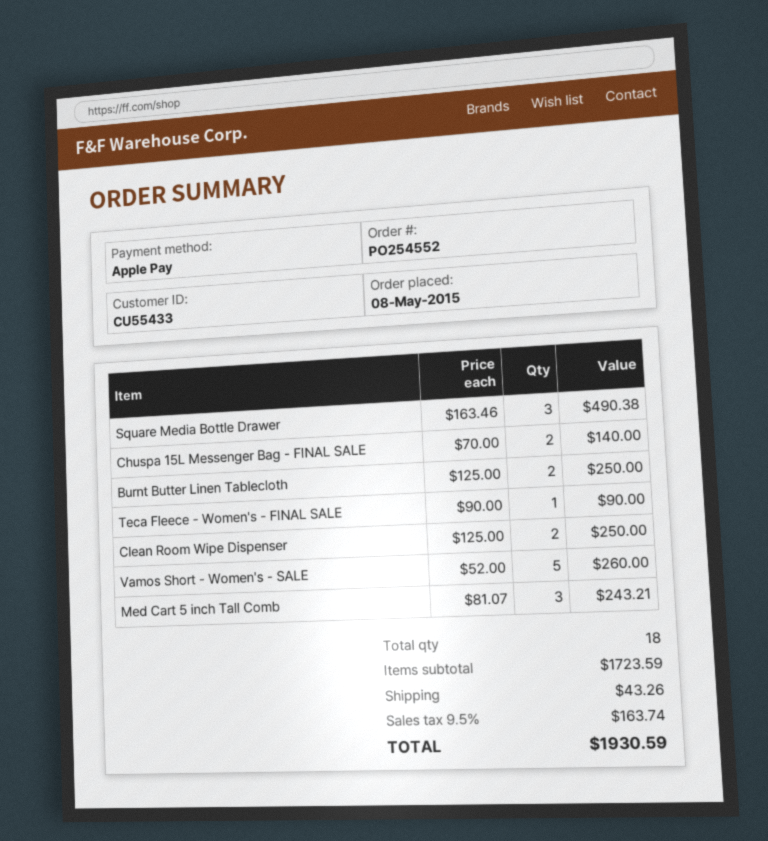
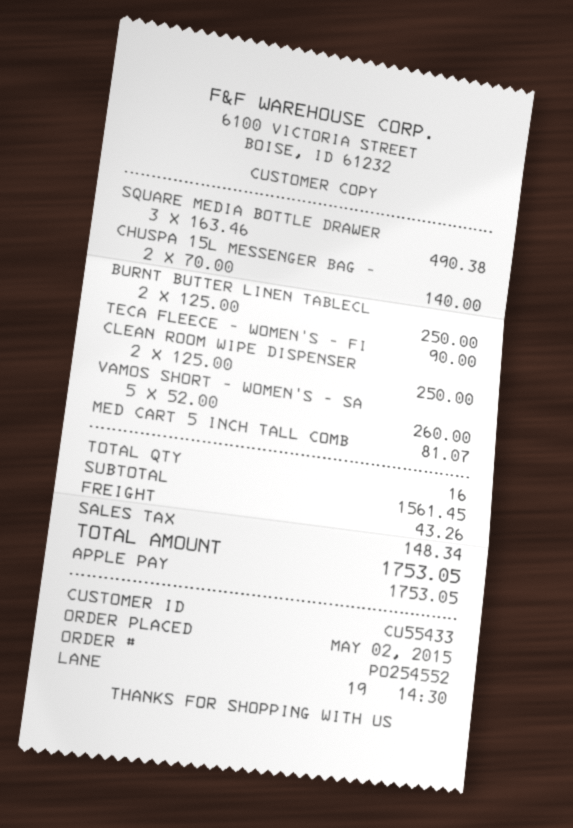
order date: 2015-05-08 -> 2015-05-02
Med Cart 5 inch Tall Comb: 3 x 81.07 = 243.21 -> 1 x 81.07 = 81.07
total quantity: 18 -> 16
subtotal: 1723.59 -> 1561.45
tax: 163.74 -> 148.34
total: 1930.59 -> 1753.05

